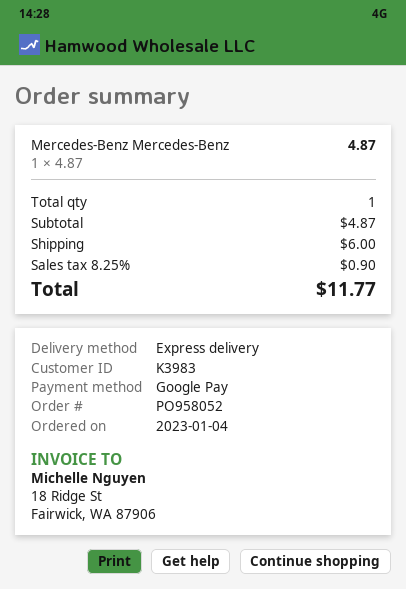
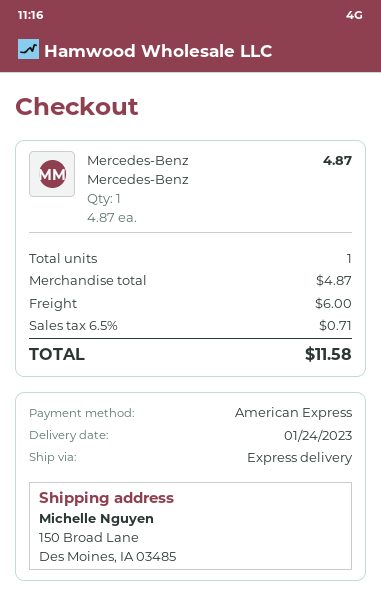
payment method: Google Pay -> American Express
tax: 8.25% = 0.90 -> 6.5% = 0.71
total: 11.77 -> 11.58

